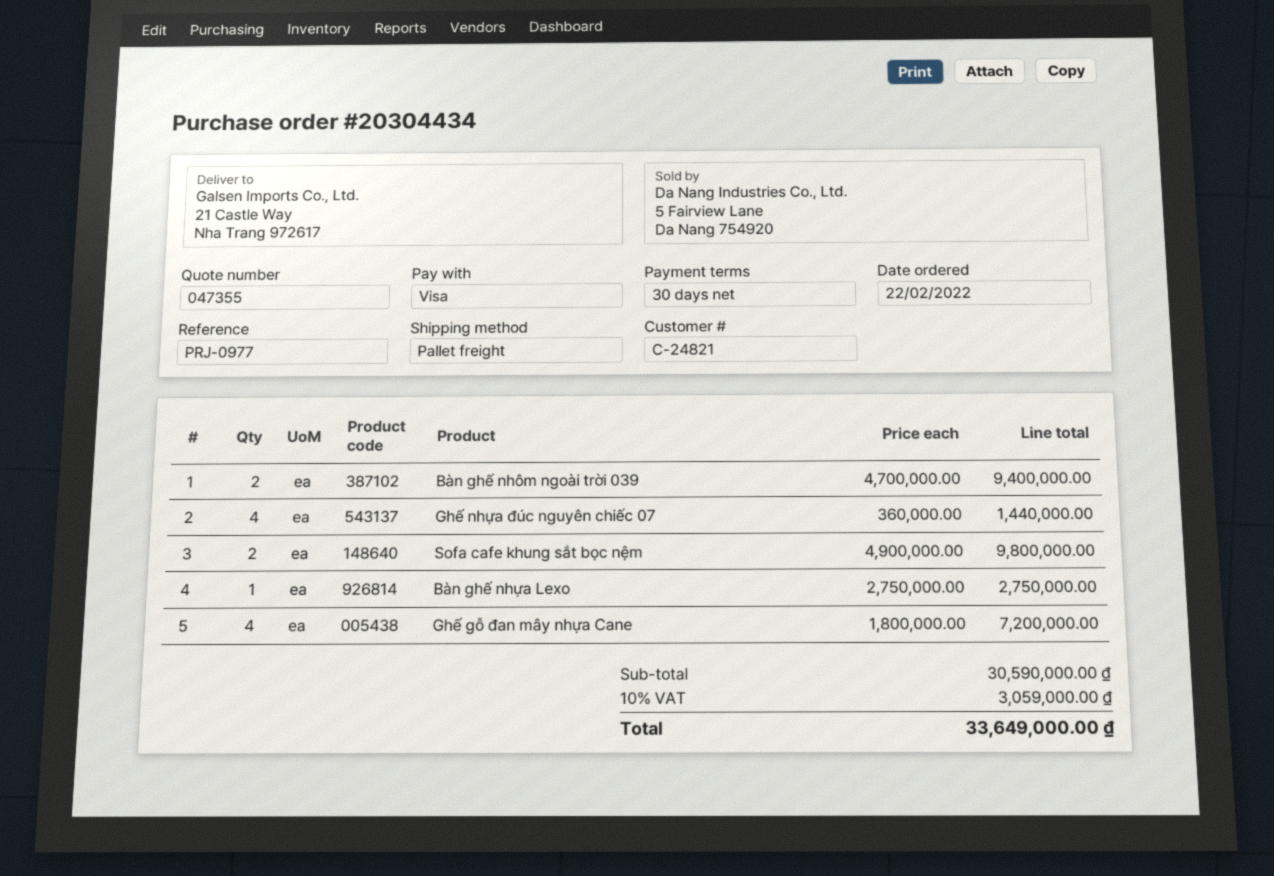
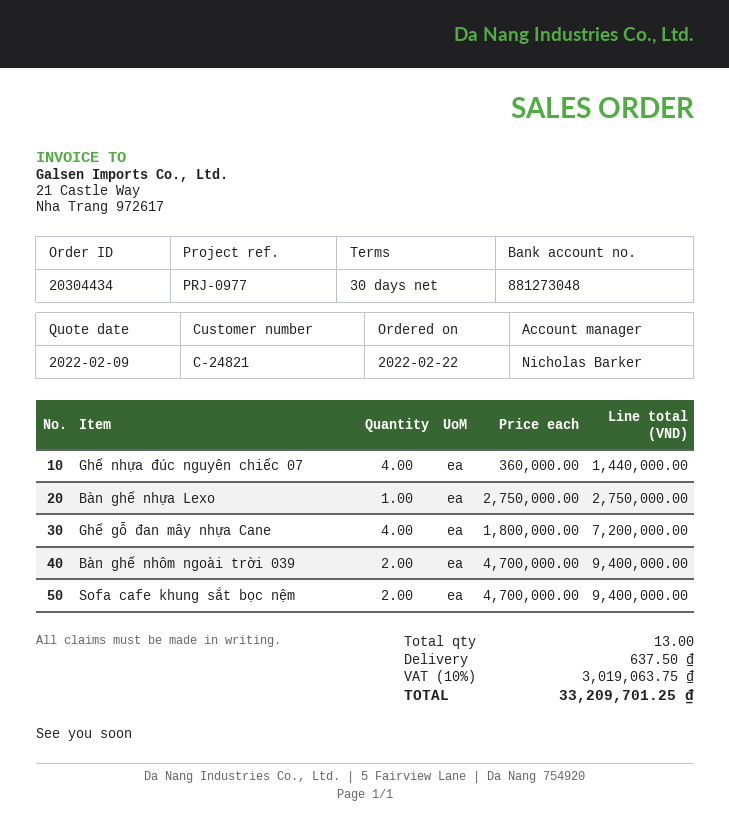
Sofa cafe khung sắt bọc nệm: 2 x 4900000.00 = 9800000.00 -> 2 x 4700000.00 = 9400000.00
shipping: none -> 637.50
tax: 10% = 3059000.00 -> 10% = 3019063.75
total: 33649000.00 -> 33209701.25

